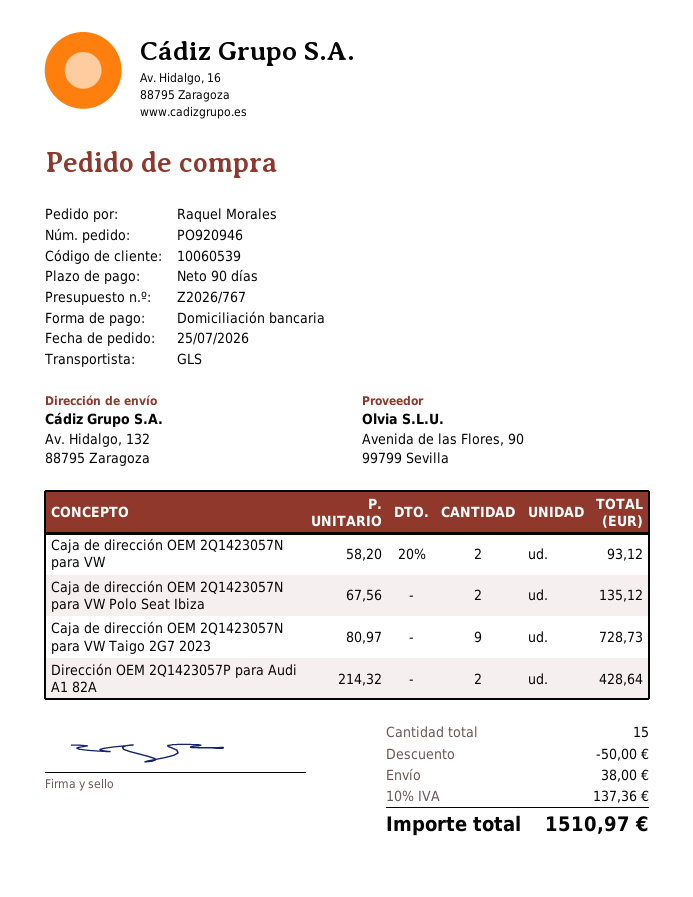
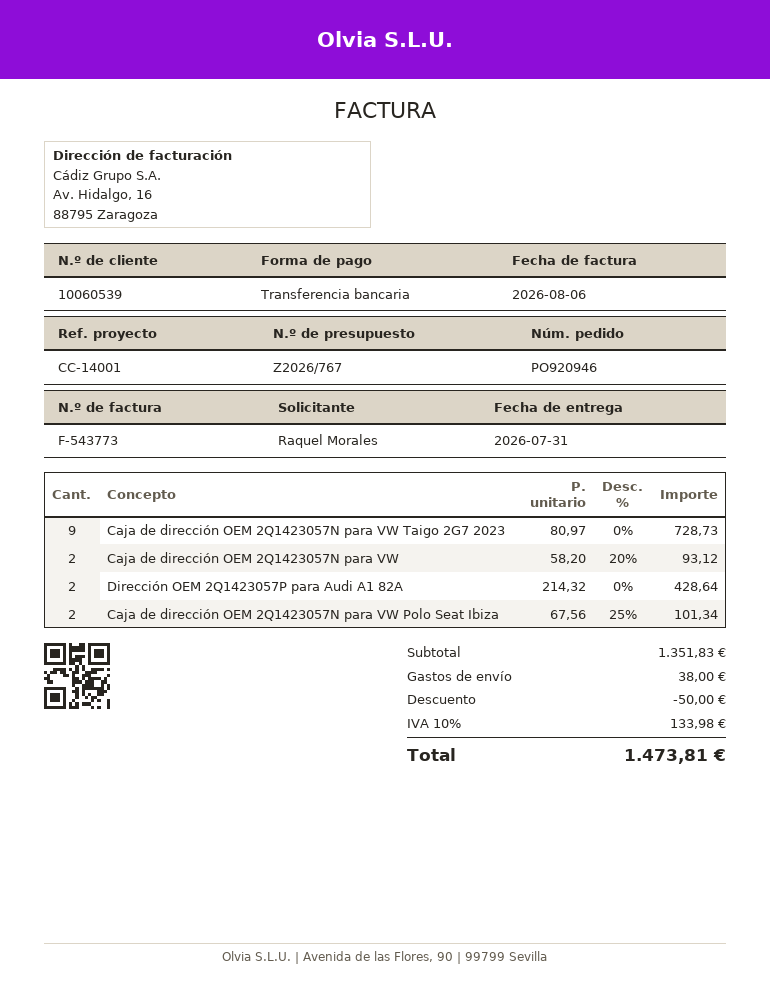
payment method: direct debit -> bank transfer
Caja de dirección OEM 2Q1423057N para VW Polo Seat Ibiza: 2 x 67.56 = 135.12 -> 2 x 67.56 - 25% = 101.34
tax: 10% = 137.36 -> 10% = 133.98
total: 1510.97 -> 1473.81

